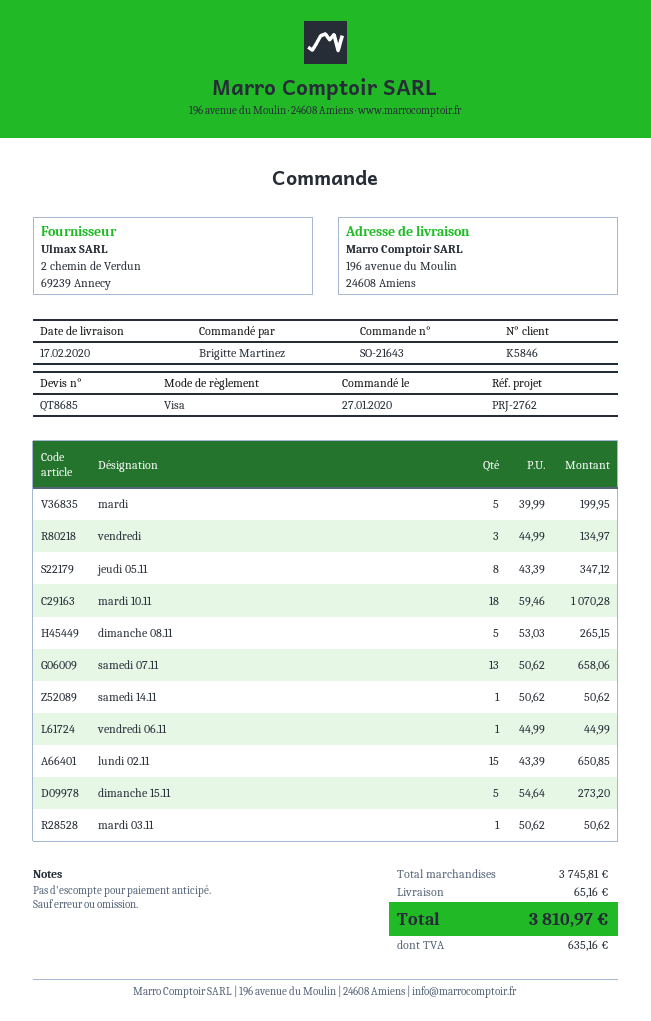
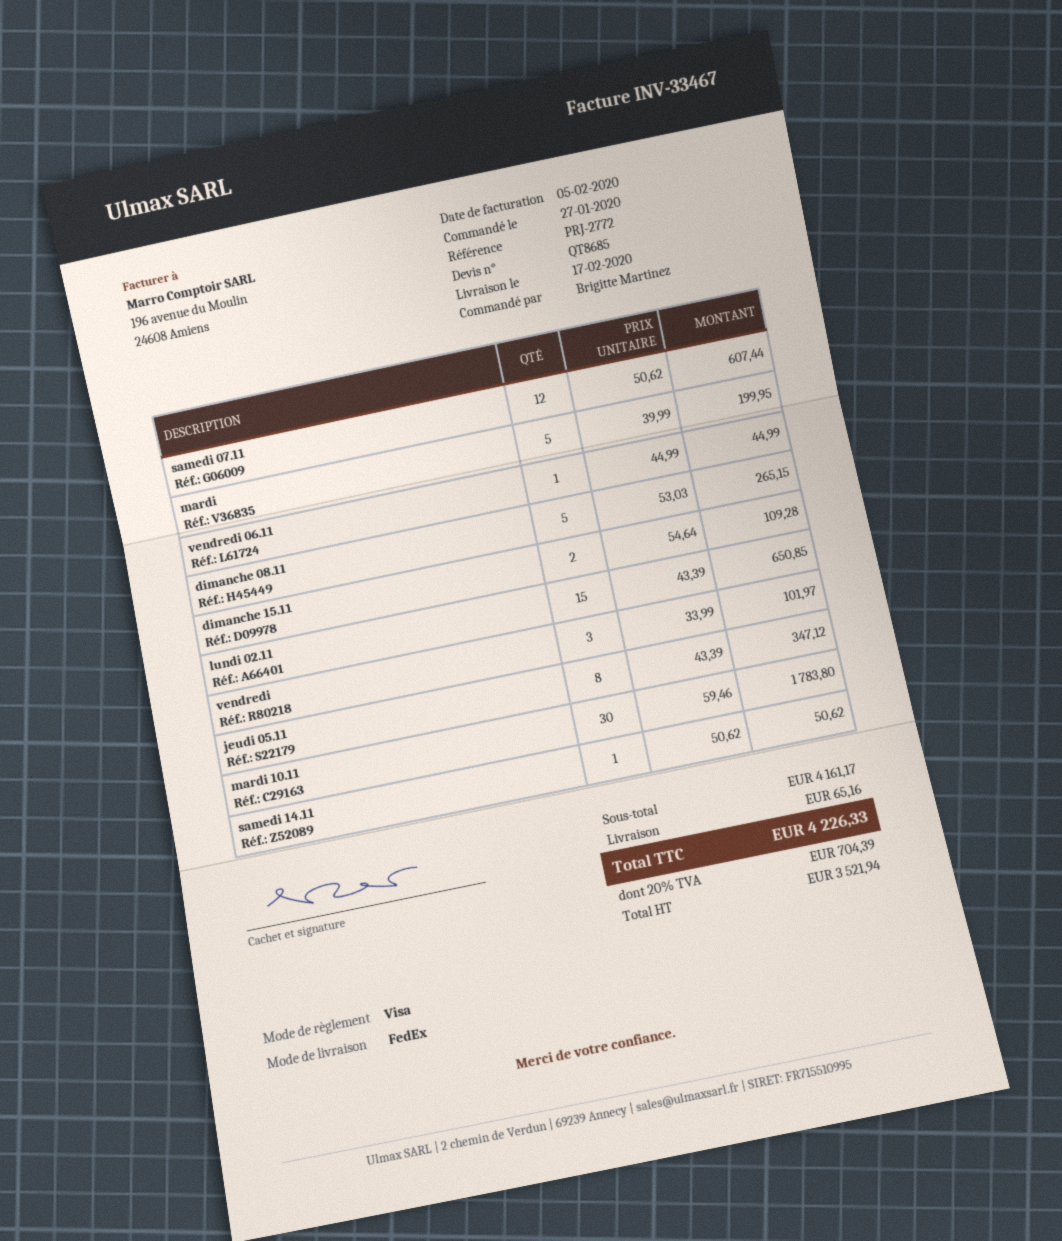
reference: PRJ-2762 -> PRJ-2772
vendredi: 3 x 44.99 = 134.97 -> 3 x 33.99 = 101.97
mardi 10.11: 18 x 59.46 = 1070.28 -> 30 x 59.46 = 1783.80
samedi 07.11: 13 x 50.62 = 658.06 -> 12 x 50.62 = 607.44
dimanche 15.11: 5 x 54.64 = 273.20 -> 2 x 54.64 = 109.28
mardi 03.11: 1 x 50.62 = 50.62 -> none
subtotal: 3745.81 -> 4161.17
tax: 635.16 -> 704.39
total: 3810.97 -> 4226.33

